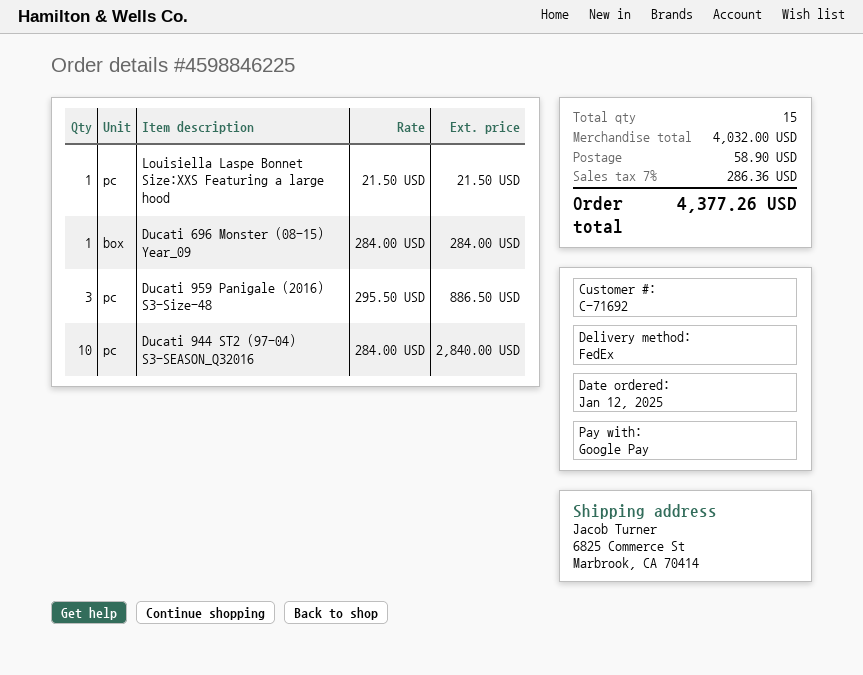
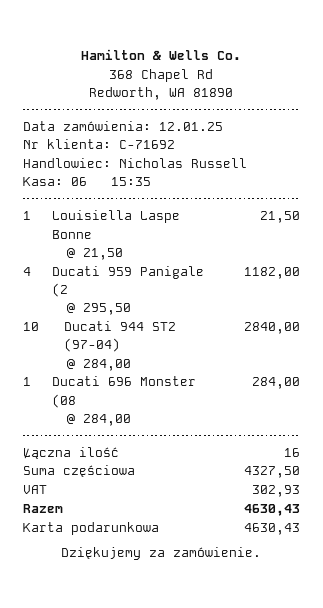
payment method: Google Pay -> gift card
Ducati 959 Panigale (2016) S3-Size-48: 3 x 295.50 = 886.50 -> 4 x 295.50 = 1182.00
total quantity: 15 -> 16
subtotal: 4032.00 -> 4327.50
shipping: 58.90 -> none
tax: 286.36 -> 302.93
total: 4377.26 -> 4630.43

